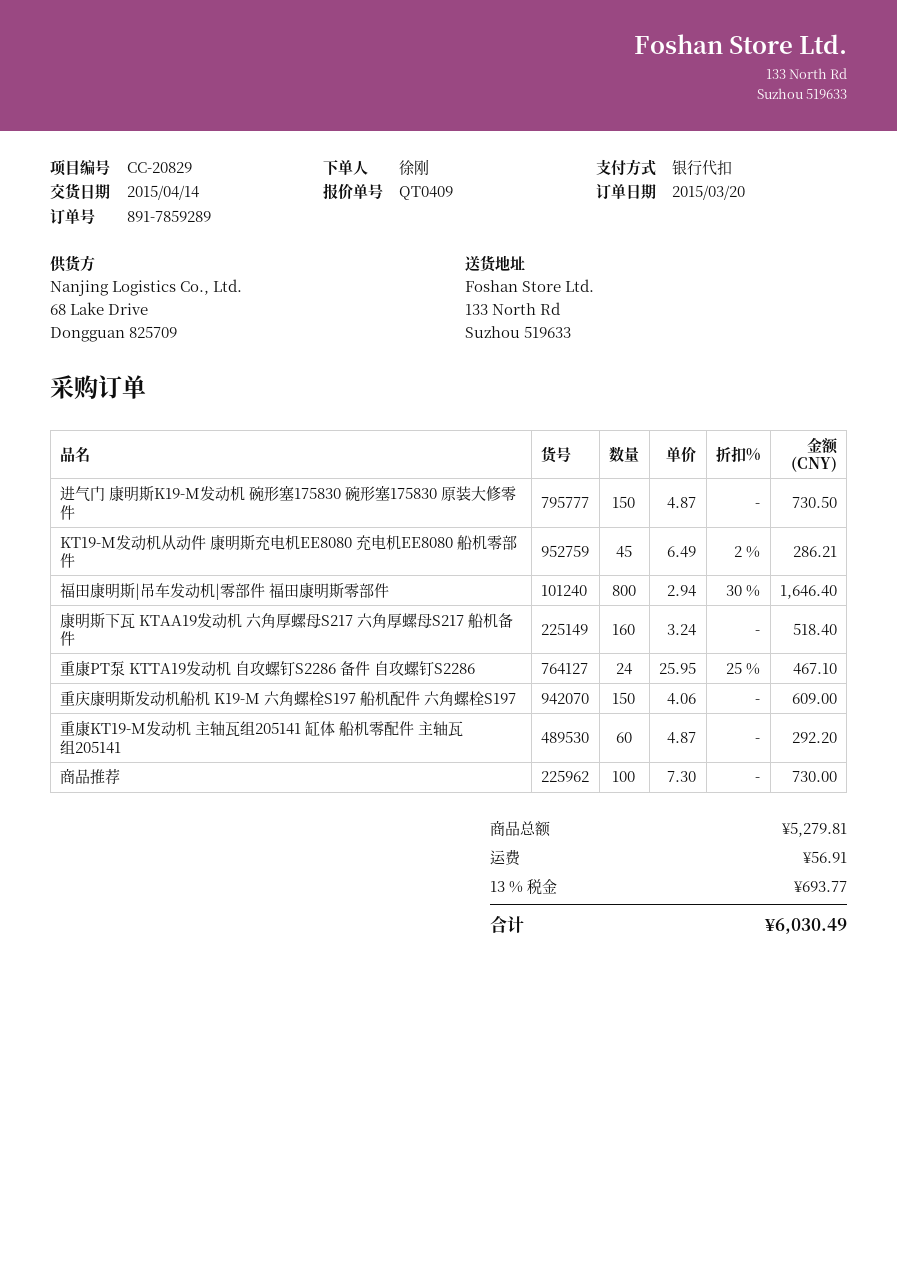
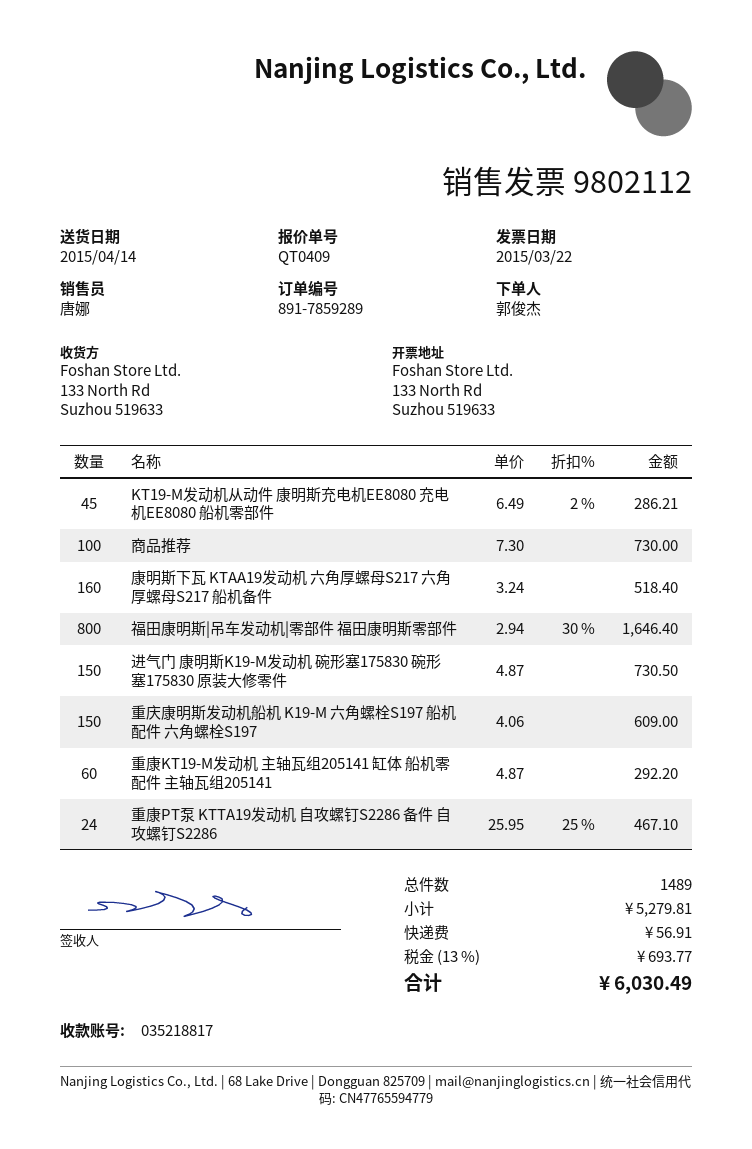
ordered by: 徐刚 -> 郭俊杰

